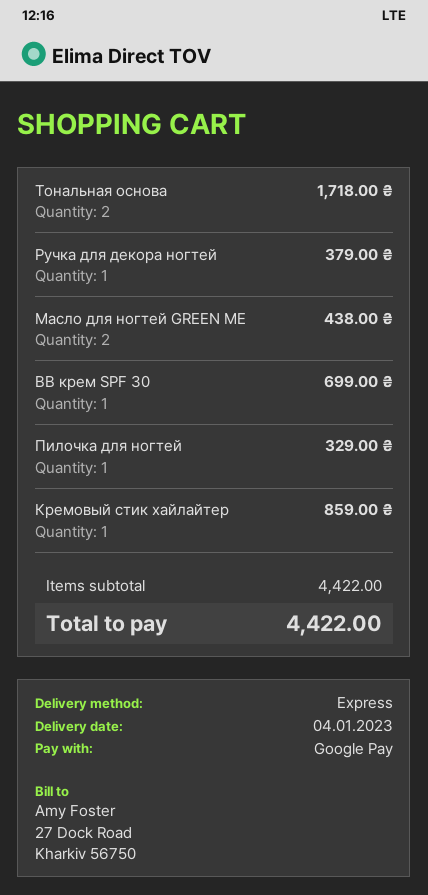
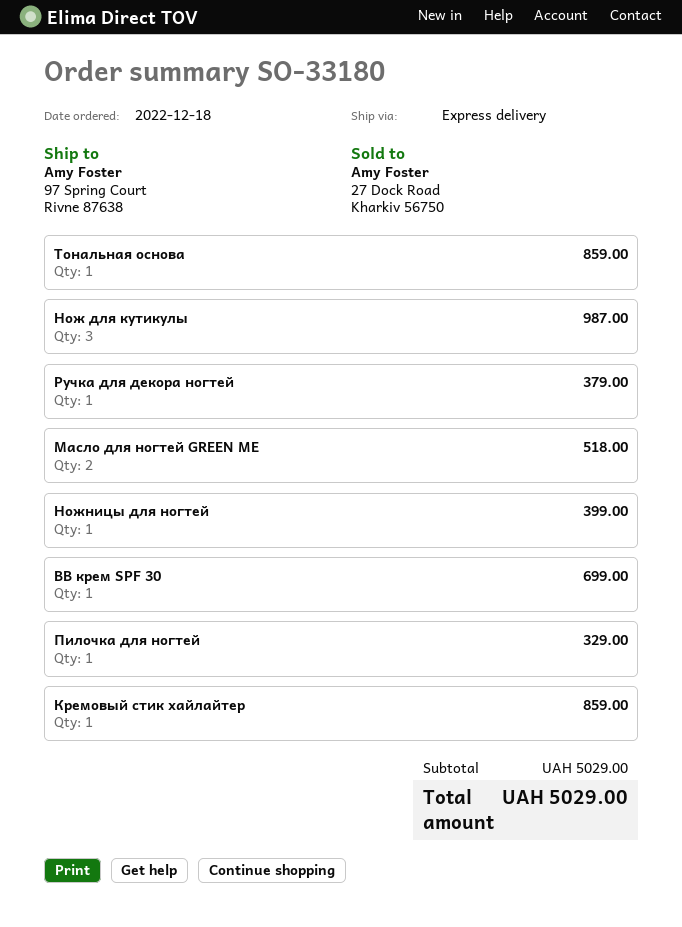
Тональная основа: 2 for 1718.00 -> 1 for 859.00
Масло для ногтей GREEN ME: 2 for 438.00 -> 2 for 518.00
Нож для кутикулы: none -> 3 for 987.00
Ножницы для ногтей: none -> 1 for 399.00
subtotal: 4422.00 -> 5029.00
total: 4422.00 -> 5029.00

